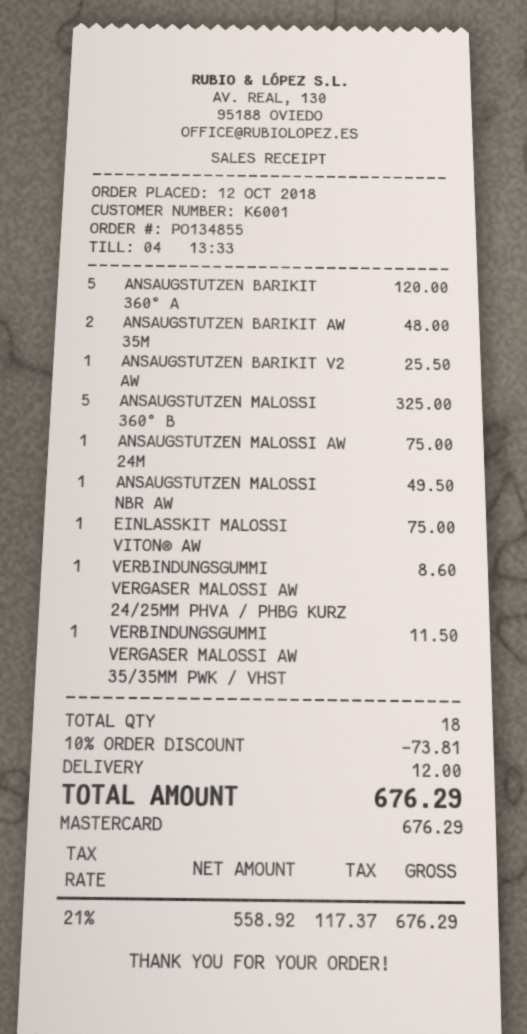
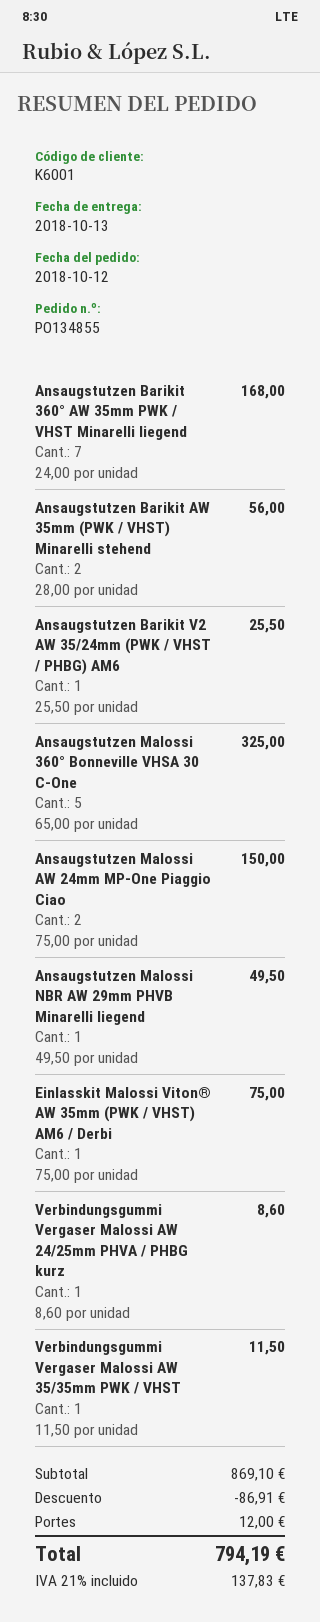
ANSAUGSTUTZEN BARIKIT 360° A: 5 for 120.00 -> 7 for 168.00
ANSAUGSTUTZEN BARIKIT AW 35M: 2 for 48.00 -> 2 for 56.00
ANSAUGSTUTZEN MALOSSI AW 24M: 1 for 75.00 -> 2 for 150.00
discount: 73.81 -> 86.91
tax: 21% = 117.37 -> 21% = 137.83
total: 676.29 -> 794.19

